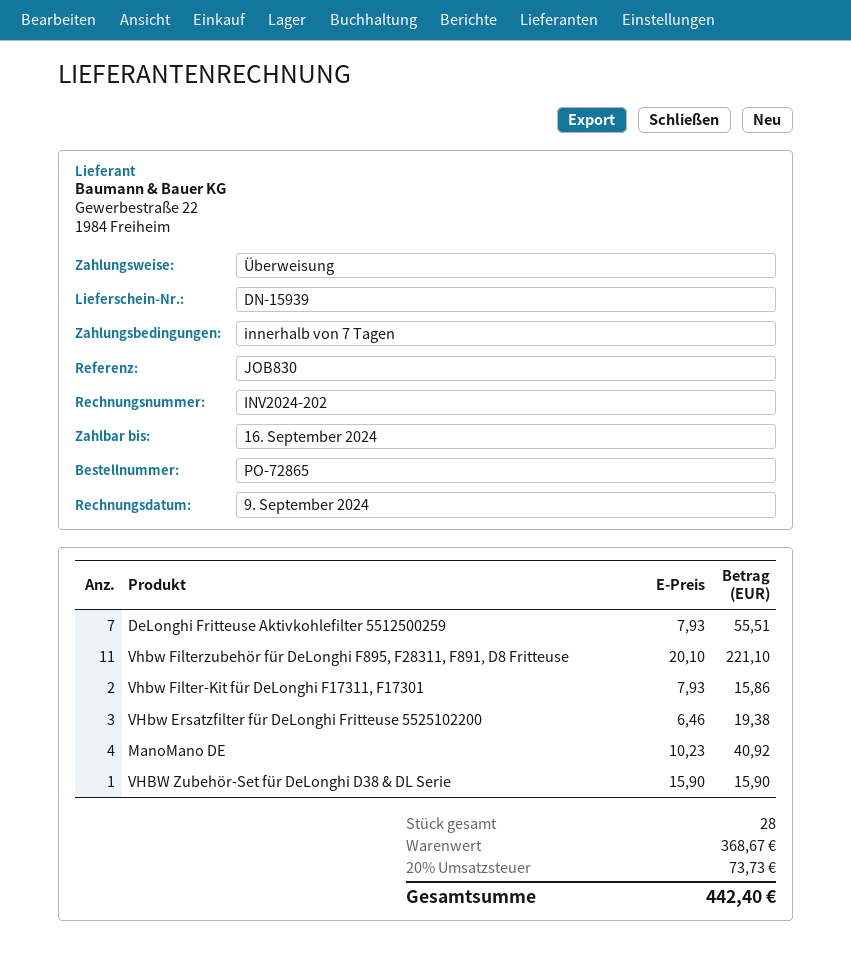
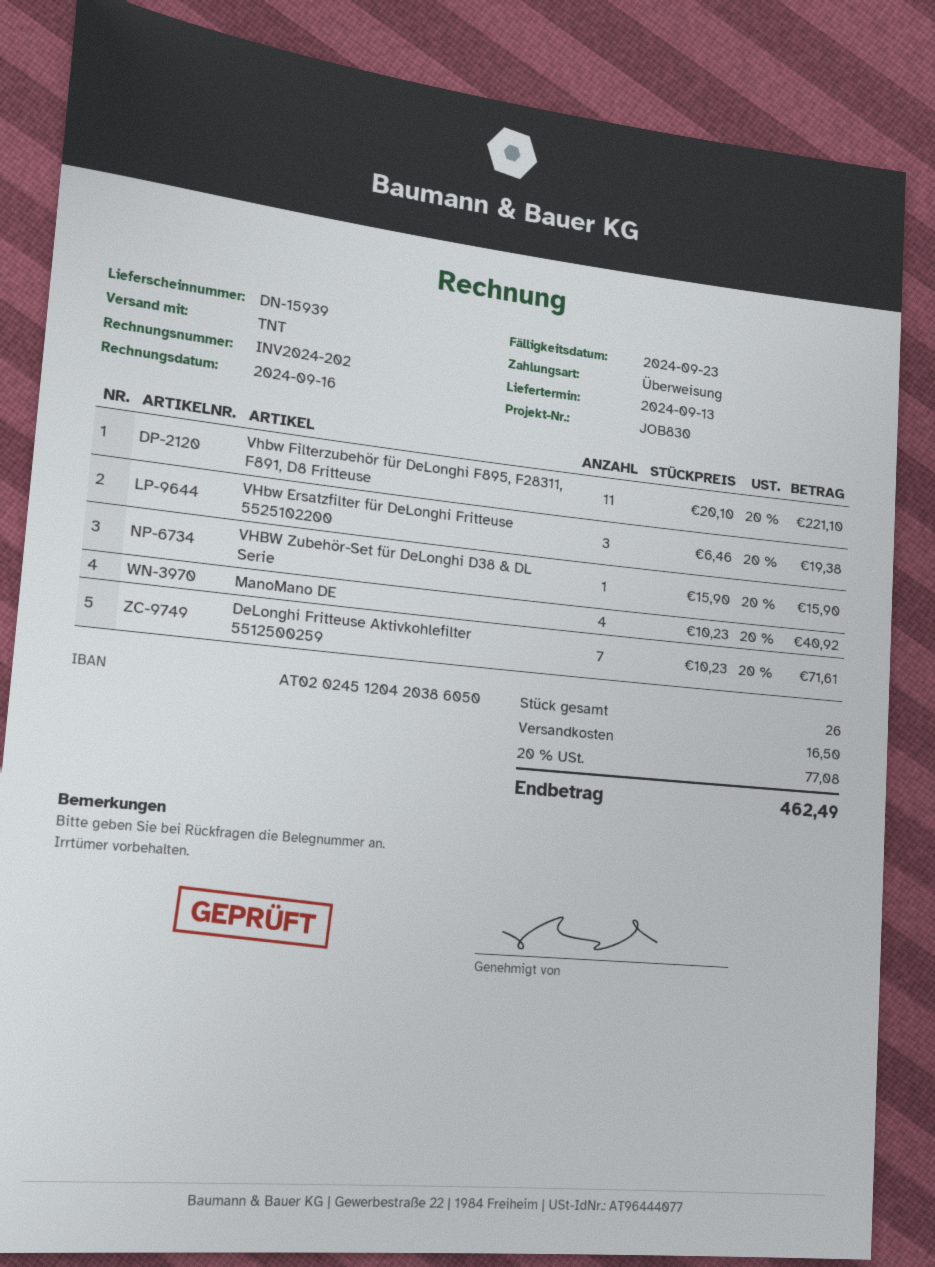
invoice date: 2024-09-09 -> 2024-09-16
due date: 2024-09-16 -> 2024-09-23
DeLonghi Fritteuse Aktivkohlefilter 5512500259: 7 x 7.93 = 55.51 -> 7 x 10.23 = 71.61
Vhbw Filter-Kit für DeLonghi F17311, F17301: 2 x 7.93 = 15.86 -> none
total quantity: 28 -> 26
shipping: none -> 16.50
tax: 20% = 73.73 -> 20% = 77.08
total: 442.40 -> 462.49

